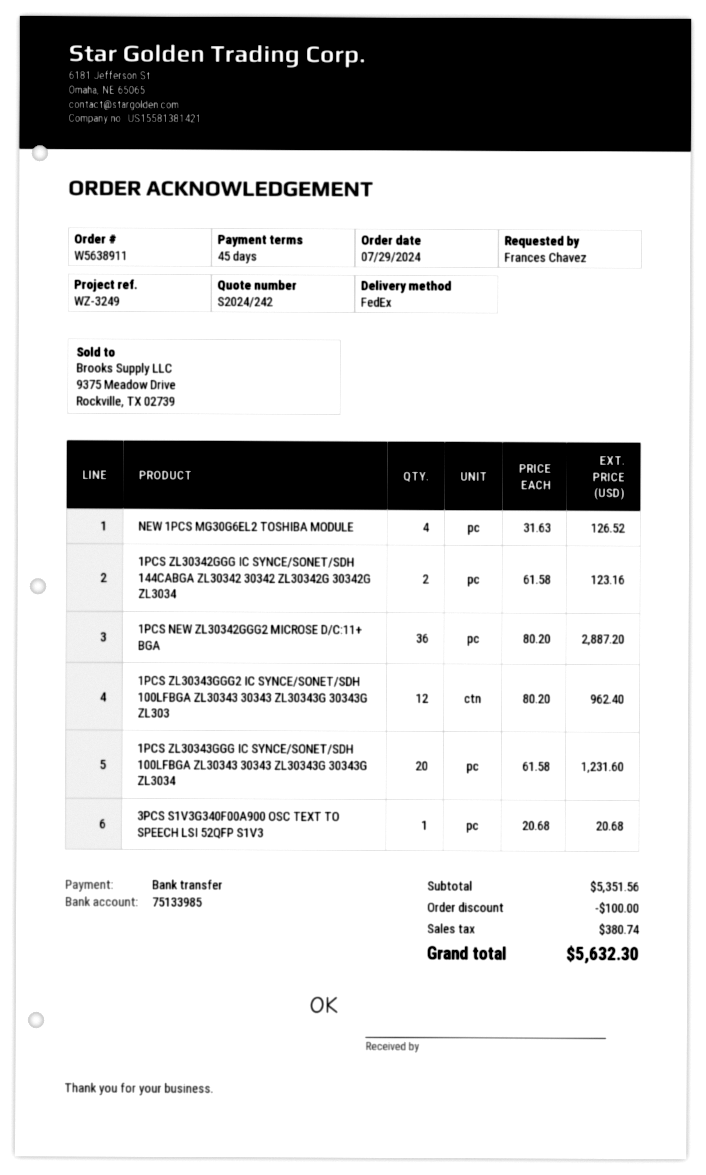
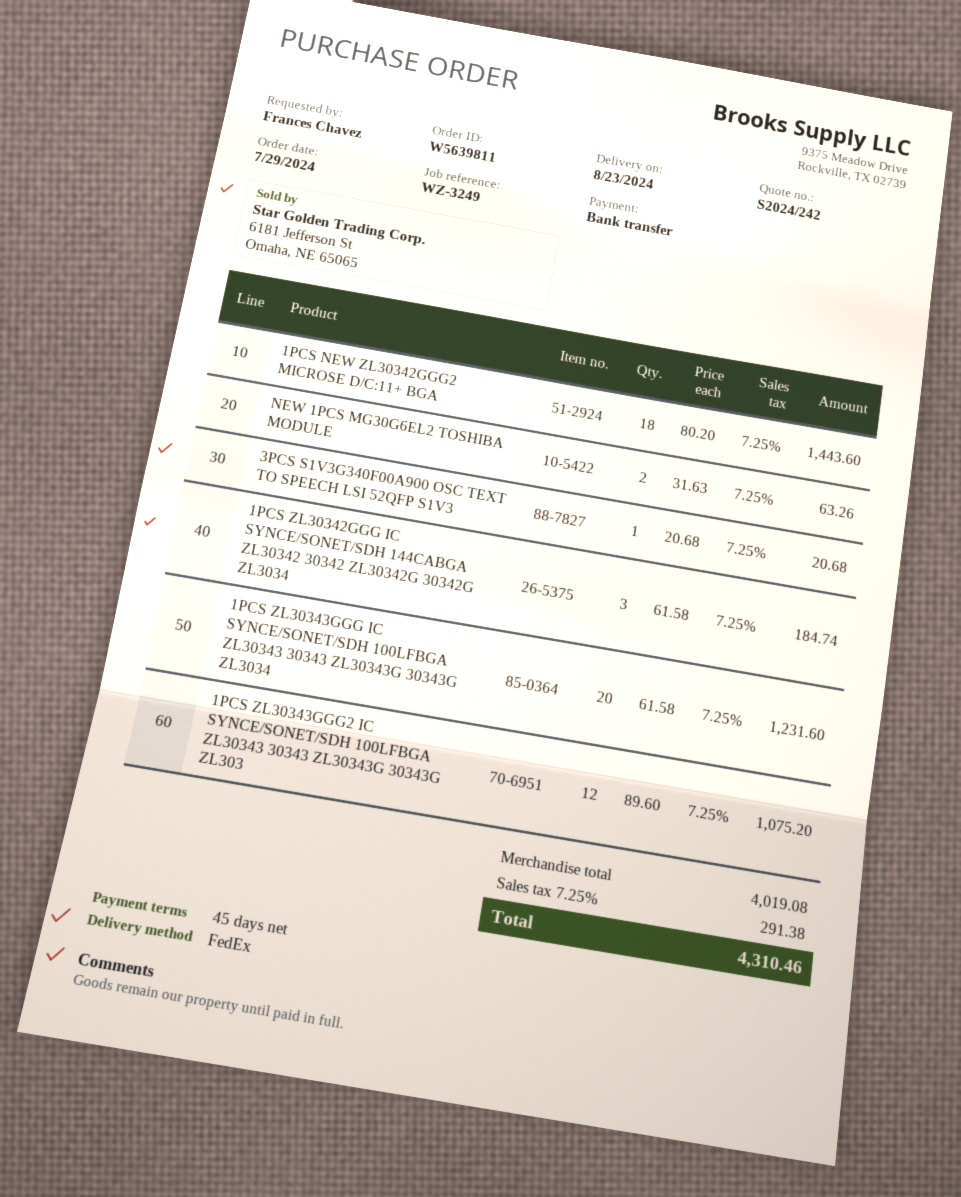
order number: W5638911 -> W5639811
NEW 1PCS MG30G6EL2 TOSHIBA MODULE: 4 x 31.63 = 126.52 -> 2 x 31.63 = 63.26
1PCS ZL30342GGG IC SYNCE/SONET/SDH 144CABGA ZL30342 30342 ZL30342G 30342G ZL3034: 2 x 61.58 = 123.16 -> 3 x 61.58 = 184.74
1PCS NEW ZL30342GGG2 MICROSE D/C:11+ BGA: 36 x 80.20 = 2887.20 -> 18 x 80.20 = 1443.60
1PCS ZL30343GGG2 IC SYNCE/SONET/SDH 100LFBGA ZL30343 30343 ZL30343G 30343G ZL303: 12 x 80.20 = 962.40 -> 12 x 89.60 = 1075.20
subtotal: 5351.56 -> 4019.08
discount: 100.00 -> none
tax: 380.74 -> 291.38
total: 5632.30 -> 4310.46

